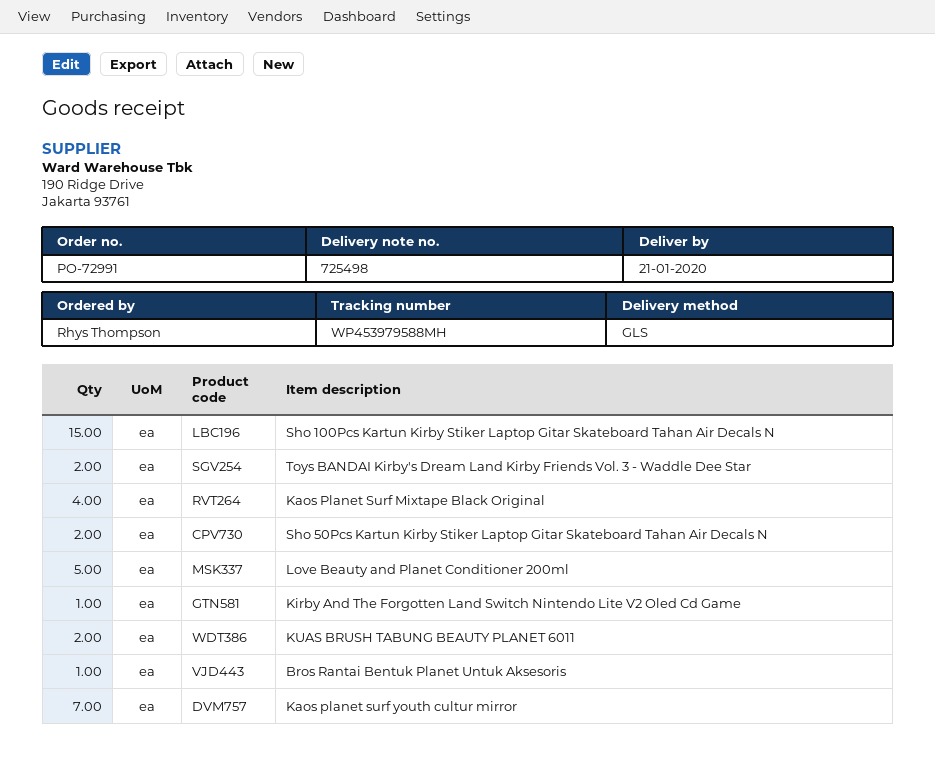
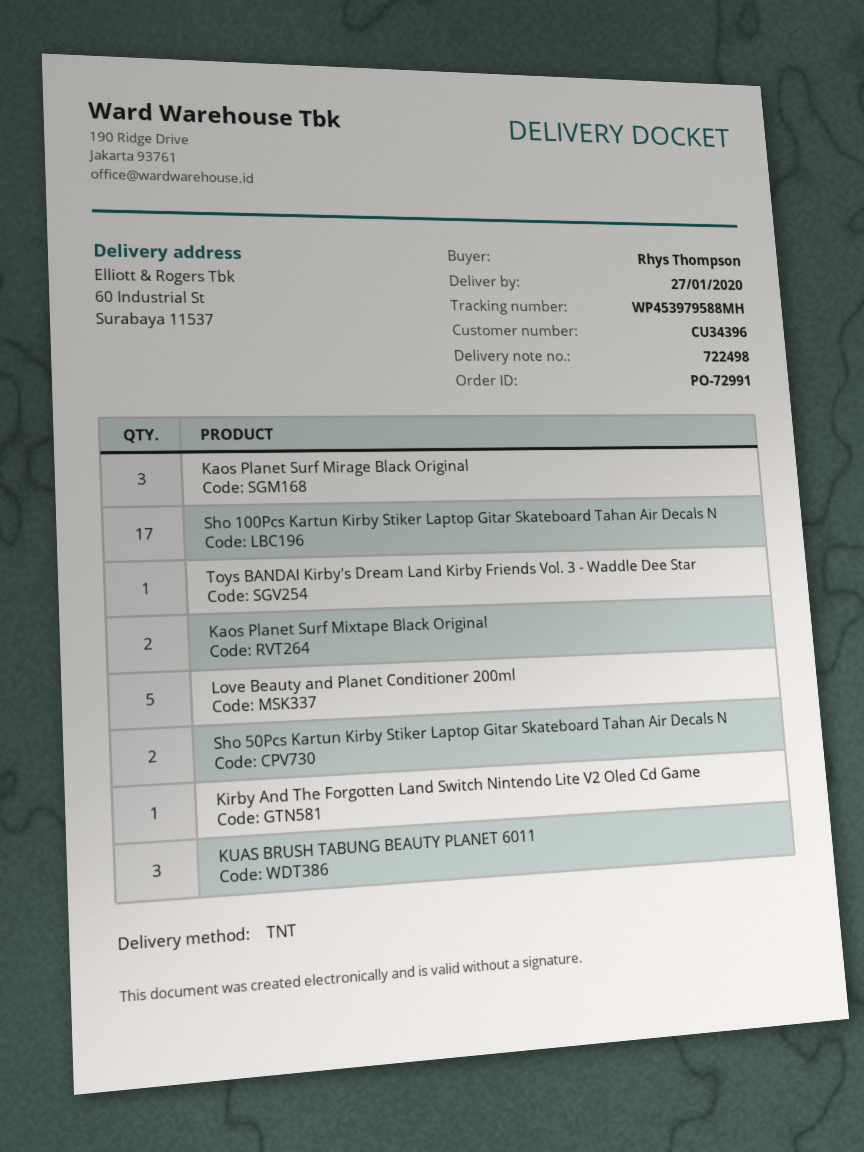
delivery note number: 725498 -> 722498
delivery date: 2020-01-21 -> 2020-01-27
shipping method: GLS -> TNT
Sho 100Pcs Kartun Kirby Stiker Laptop Gitar Skateboard Tahan Air Decals N: 15 -> 17
Toys BANDAI Kirby's Dream Land Kirby Friends Vol. 3 - Waddle Dee Star: 2 -> 1
Kaos Planet Surf Mixtape Black Original: 4 -> 2
KUAS BRUSH TABUNG BEAUTY PLANET 6011: 2 -> 3
Bros Rantai Bentuk Planet Untuk Aksesoris: 1 -> none
Kaos planet surf youth cultur mirror: 7 -> none
Kaos Planet Surf Mirage Black Original: none -> 3

